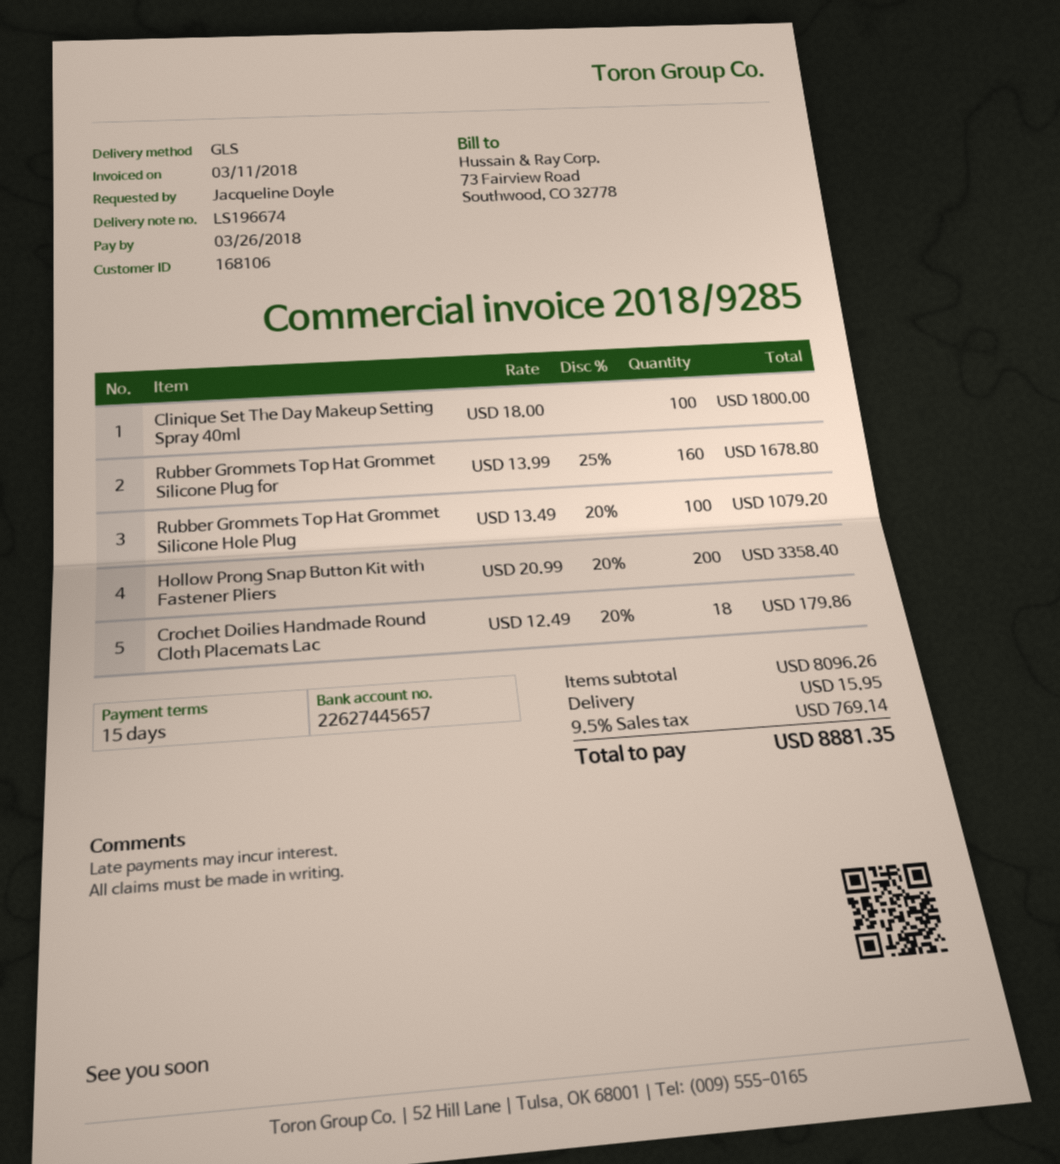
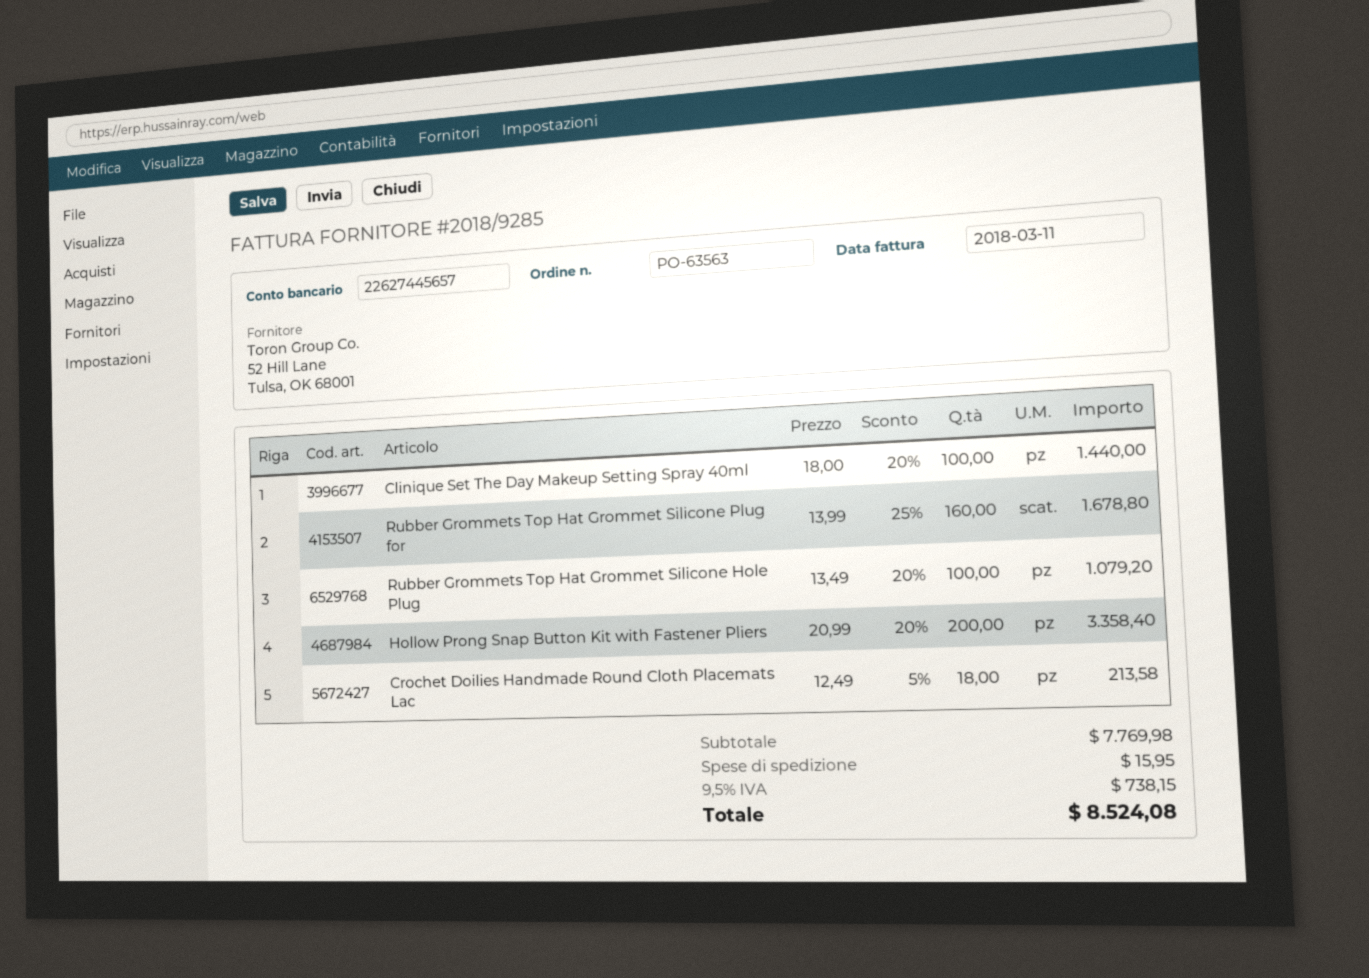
Clinique Set The Day Makeup Setting Spray 40ml: 100 x 18.00 = 1800.00 -> 100 x 18.00 - 20% = 1440.00
Crochet Doilies Handmade Round Cloth Placemats Lac: 18 x 12.49 - 20% = 179.86 -> 18 x 12.49 - 5% = 213.58
subtotal: 8096.26 -> 7769.98
tax: 9.5% = 769.14 -> 9.5% = 738.15
total: 8881.35 -> 8524.08

